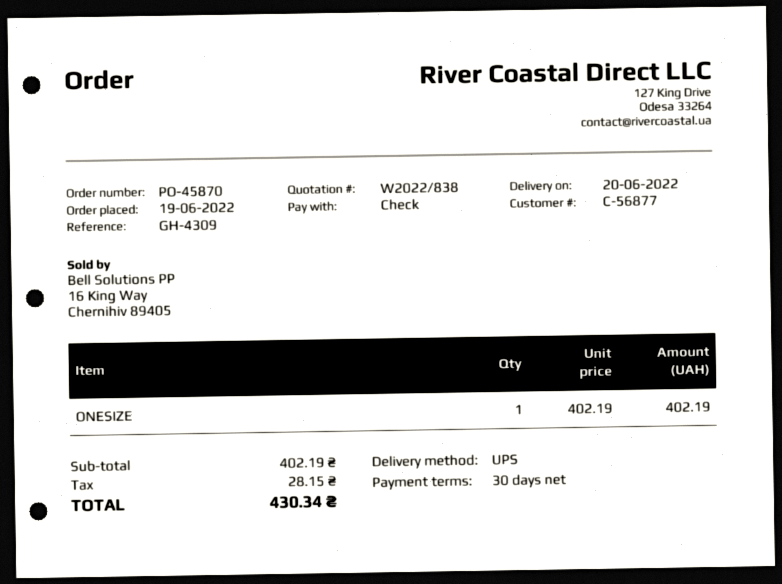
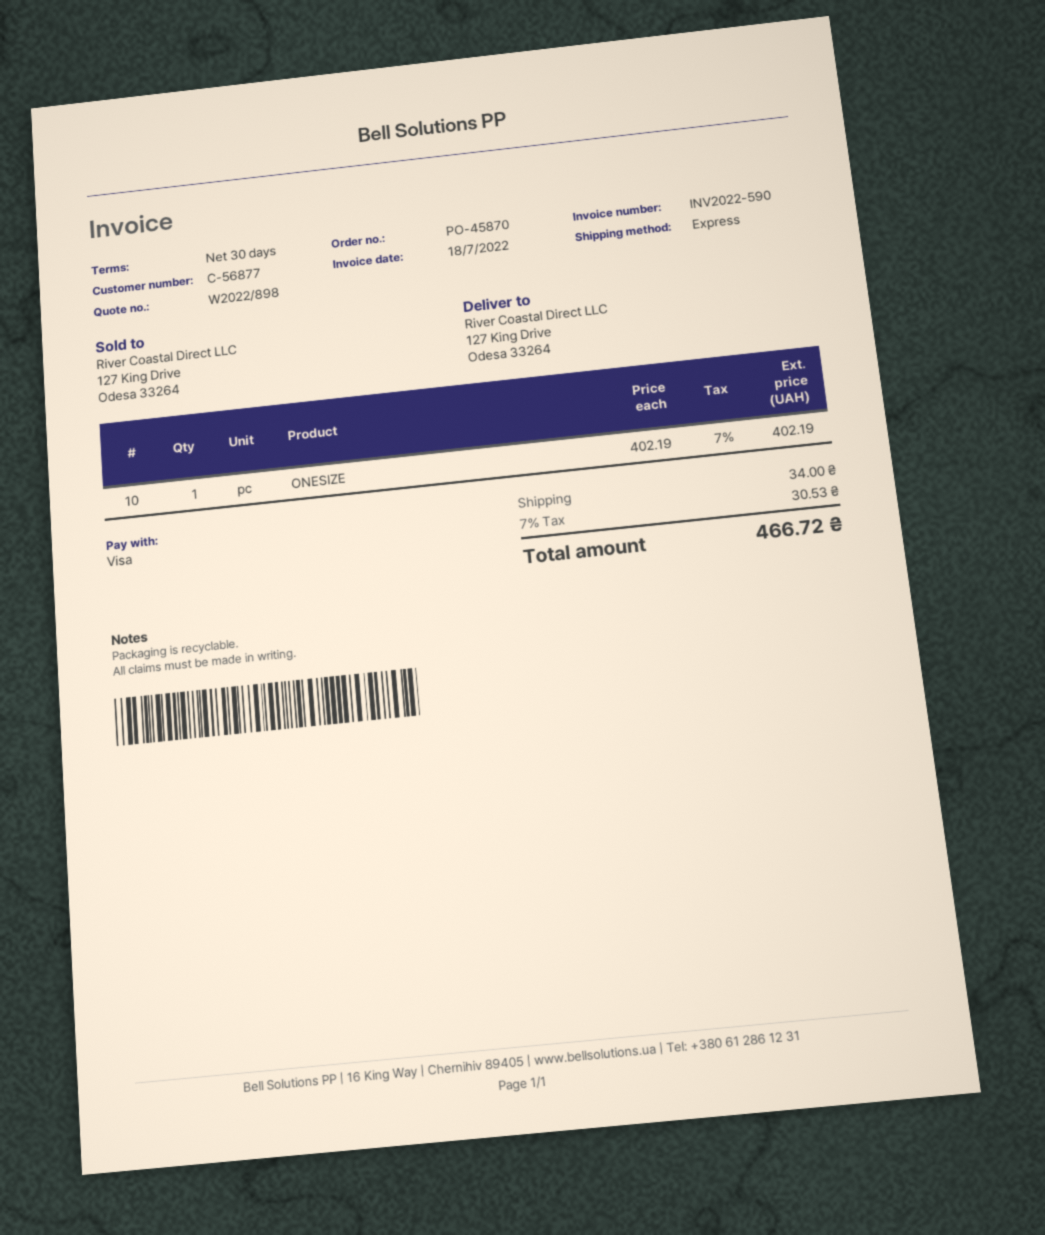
quote number: W2022/838 -> W2022/898
payment method: cheque -> Visa
shipping method: UPS -> express
shipping: none -> 34.00
tax: 28.15 -> 30.53
total: 430.34 -> 466.72

